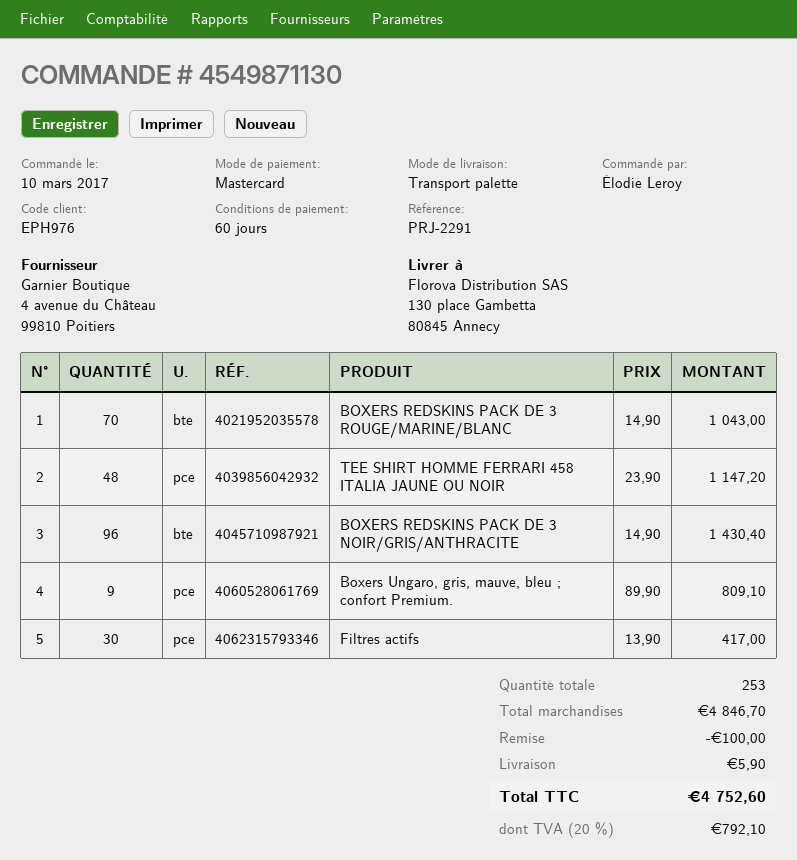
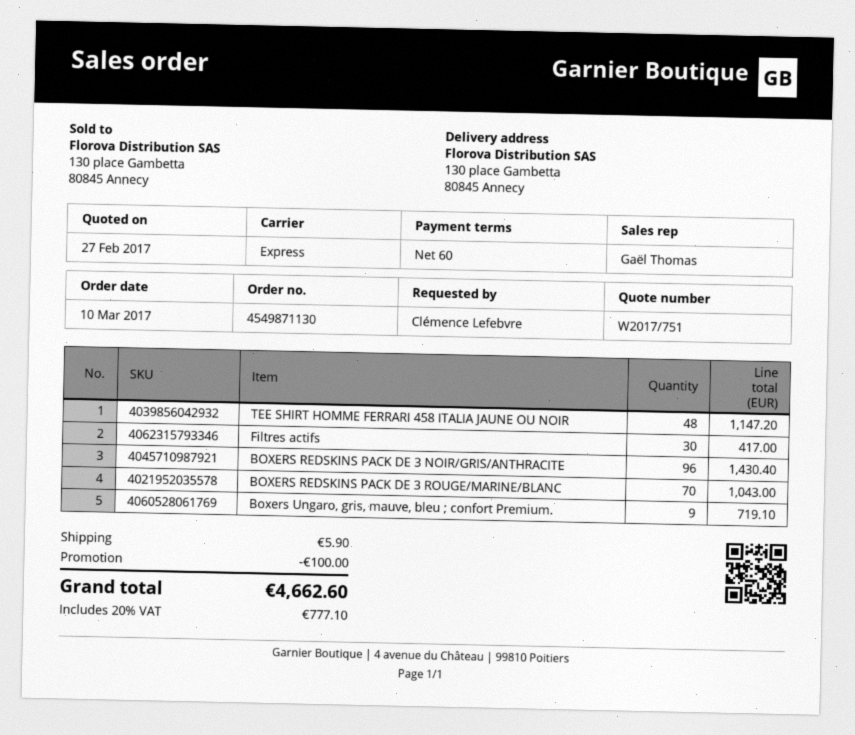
ordered by: Élodie Leroy -> Clémence Lefebvre
shipping method: pallet freight -> express
Boxers Ungaro, gris, mauve, bleu ; confort Premium.: 9 for 809.10 -> 9 for 719.10
tax: 20% = 792.10 -> 20% = 777.10
total: 4752.60 -> 4662.60

